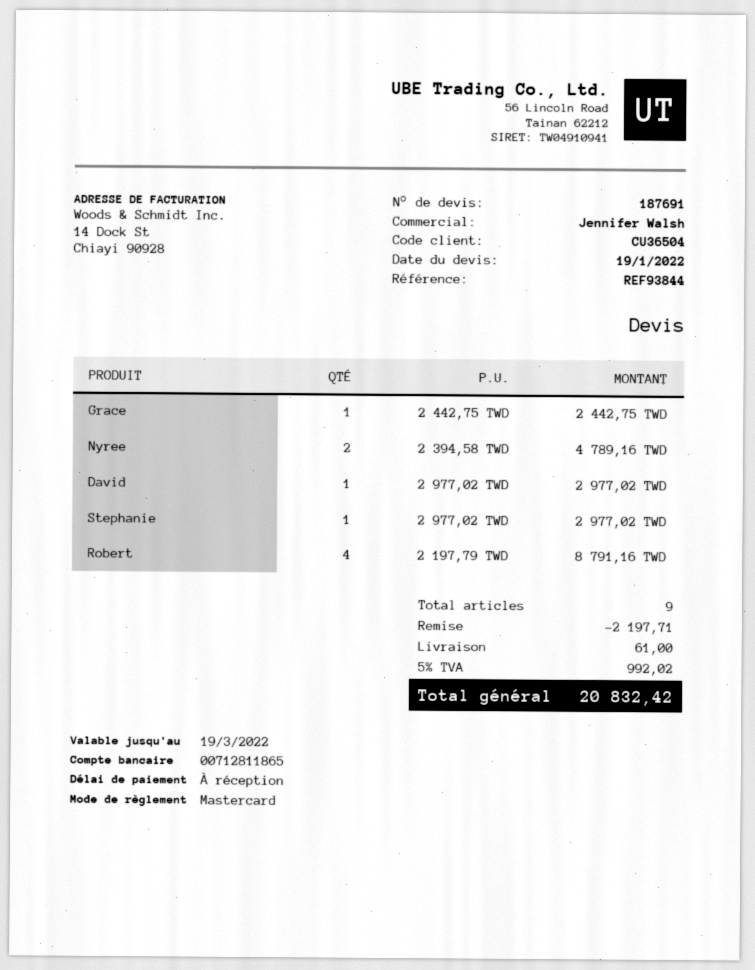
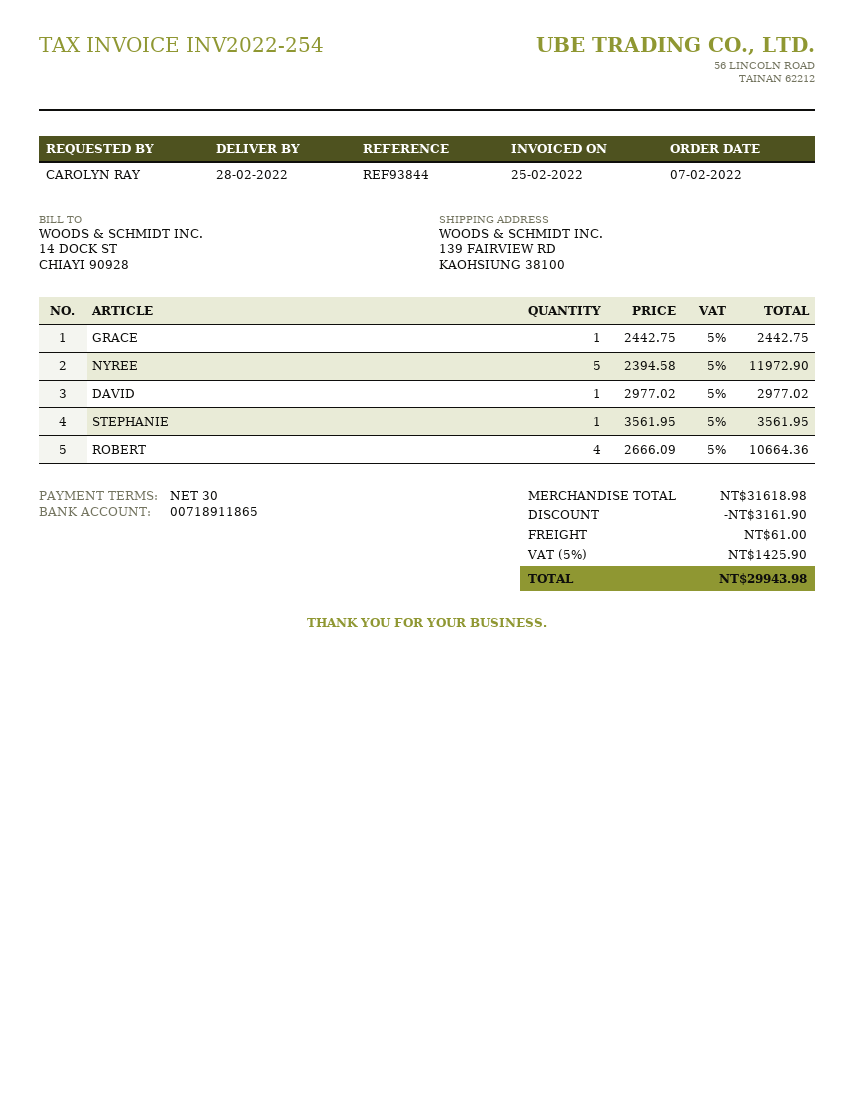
payment terms: on receipt -> 30 days
bank account: 00712811865 -> 00718911865
Nyree: 2 x 2394.58 = 4789.16 -> 5 x 2394.58 = 11972.90
Stephanie: 1 x 2977.02 = 2977.02 -> 1 x 3561.95 = 3561.95
Robert: 4 x 2197.79 = 8791.16 -> 4 x 2666.09 = 10664.36
discount: 2197.71 -> 3161.90
tax: 5% = 992.02 -> 5% = 1425.90
total: 20832.42 -> 29943.98

